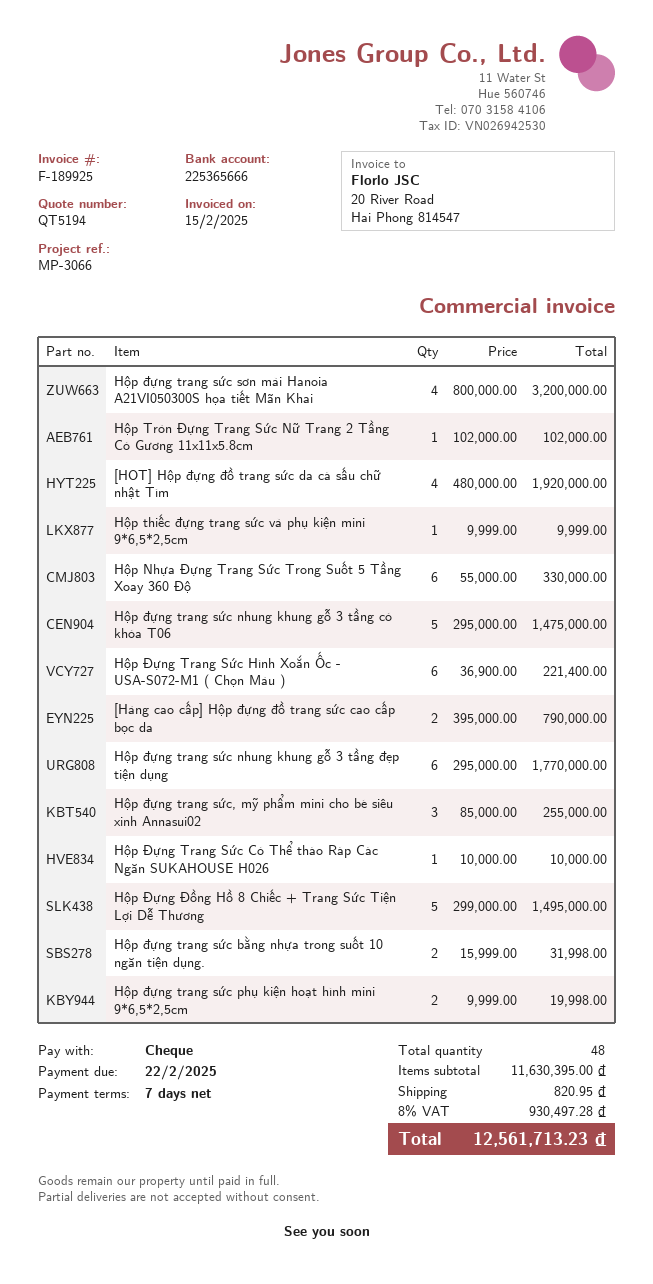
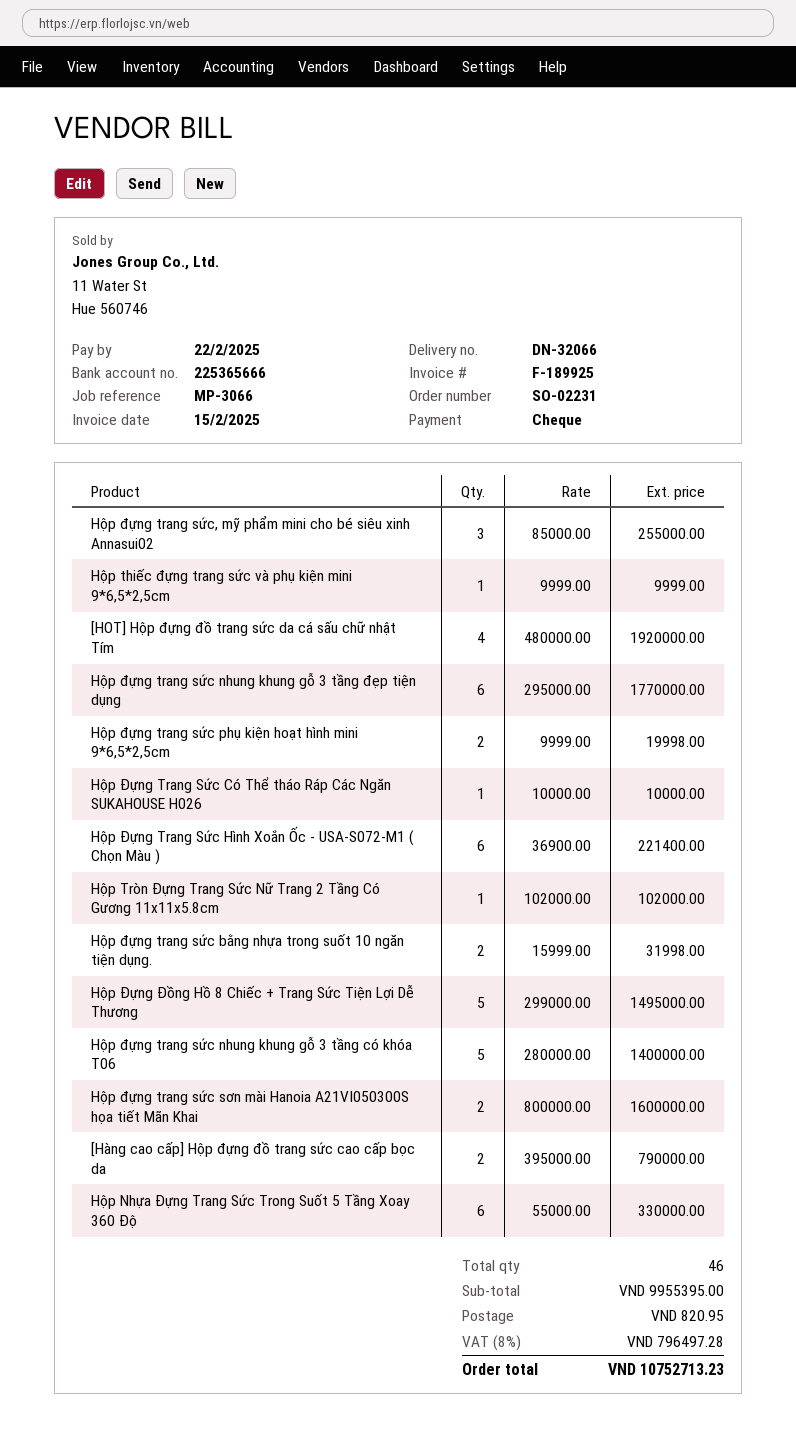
Hộp đựng trang sức sơn mài Hanoia A21VI050300S họa tiết Mãn Khai: 4 x 800000.00 = 3200000.00 -> 2 x 800000.00 = 1600000.00
Hộp đựng trang sức nhung khung gỗ 3 tầng có khóa T06: 5 x 295000.00 = 1475000.00 -> 5 x 280000.00 = 1400000.00
total quantity: 48 -> 46
subtotal: 11630395.00 -> 9955395.00
tax: 8% = 930497.28 -> 8% = 796497.28
total: 12561713.23 -> 10752713.23

